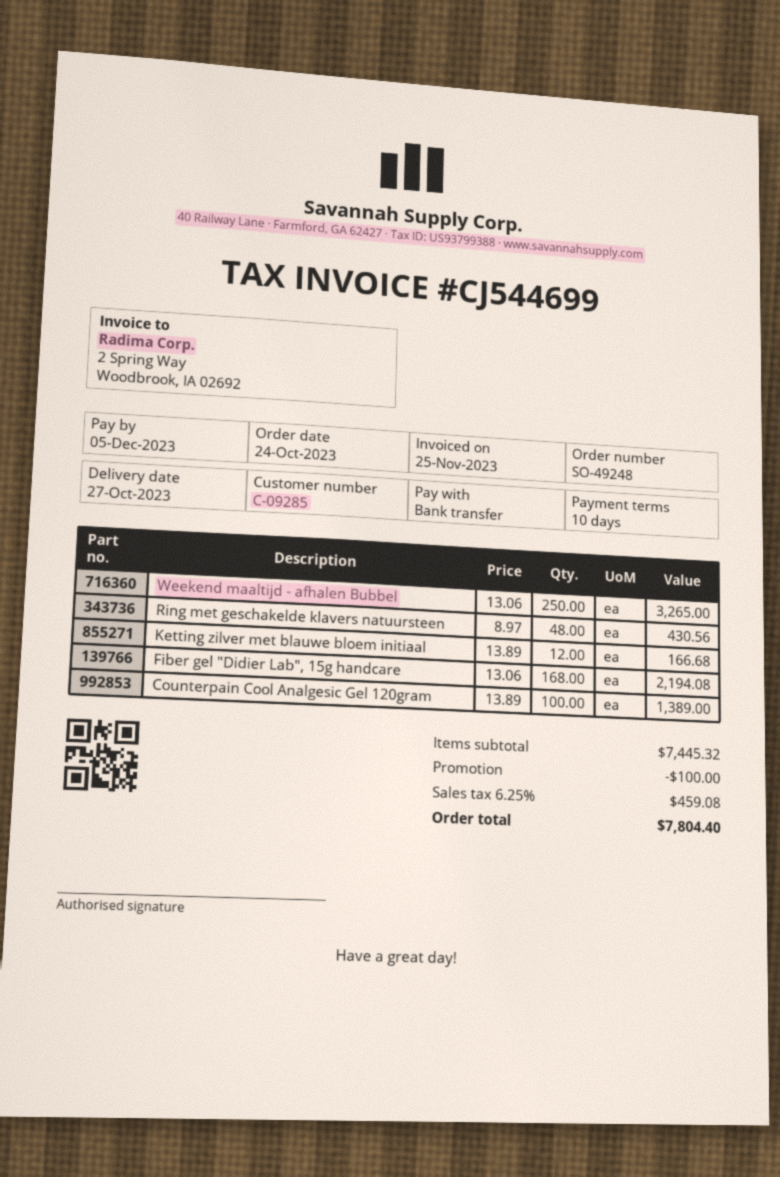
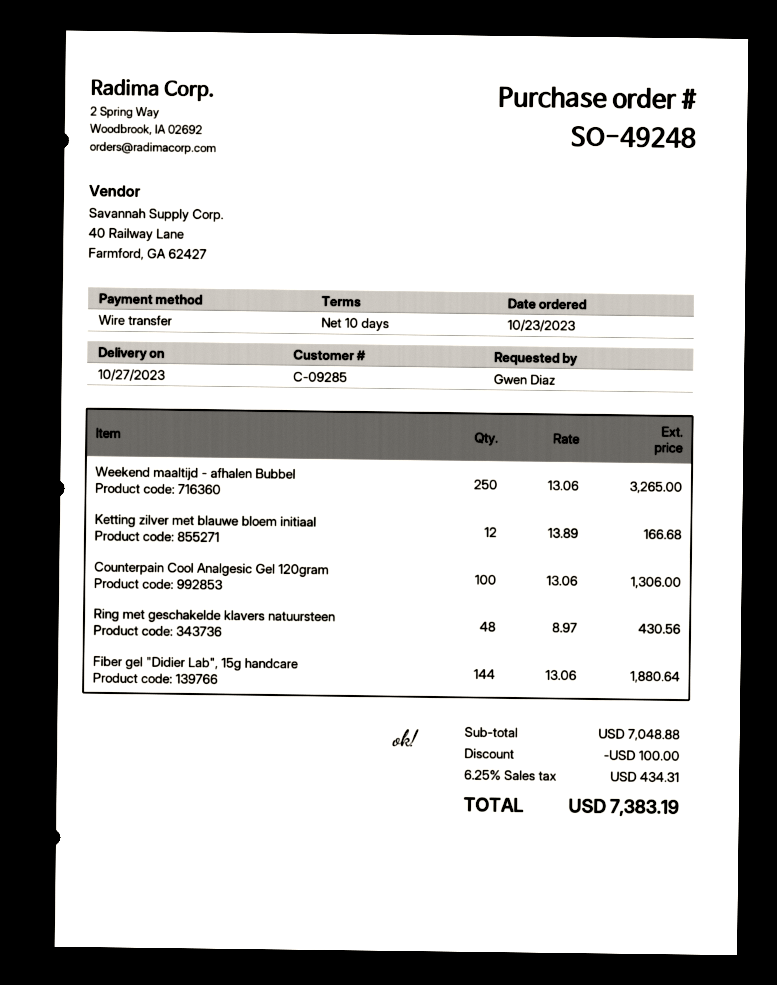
order date: 2023-10-24 -> 2023-10-23
Fiber gel "Didier Lab", 15g handcare: 168 x 13.06 = 2194.08 -> 144 x 13.06 = 1880.64
Counterpain Cool Analgesic Gel 120gram: 100 x 13.89 = 1389.00 -> 100 x 13.06 = 1306.00
subtotal: 7445.32 -> 7048.88
tax: 6.25% = 459.08 -> 6.25% = 434.31
total: 7804.40 -> 7383.19

